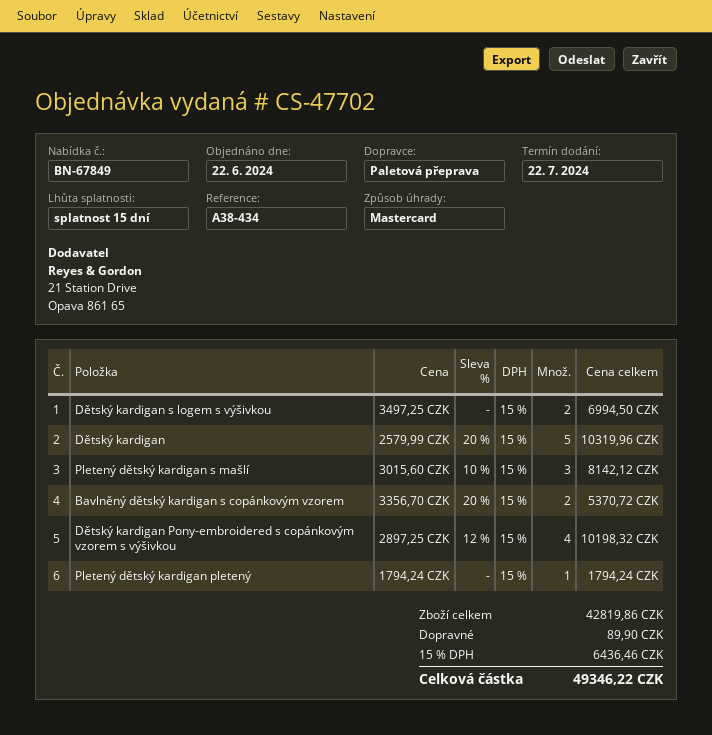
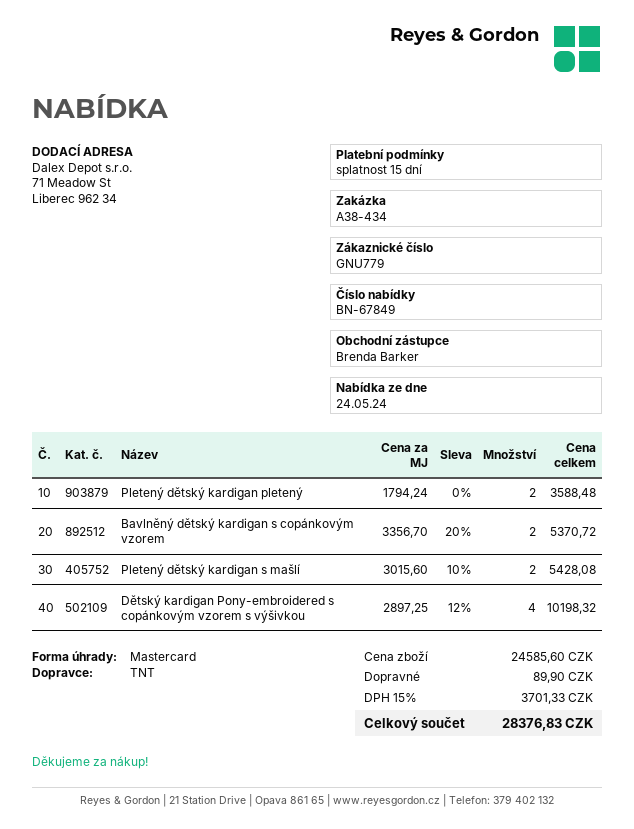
shipping method: pallet freight -> TNT
Dětský kardigan s logem s výšivkou: 2 x 3497.25 = 6994.50 -> none
Dětský kardigan: 5 x 2579.99 - 20% = 10319.96 -> none
Pletený dětský kardigan s mašlí: 3 x 3015.60 - 10% = 8142.12 -> 2 x 3015.60 - 10% = 5428.08
Pletený dětský kardigan pletený: 1 x 1794.24 = 1794.24 -> 2 x 1794.24 = 3588.48
subtotal: 42819.86 -> 24585.60
tax: 15% = 6436.46 -> 15% = 3701.33
total: 49346.22 -> 28376.83

